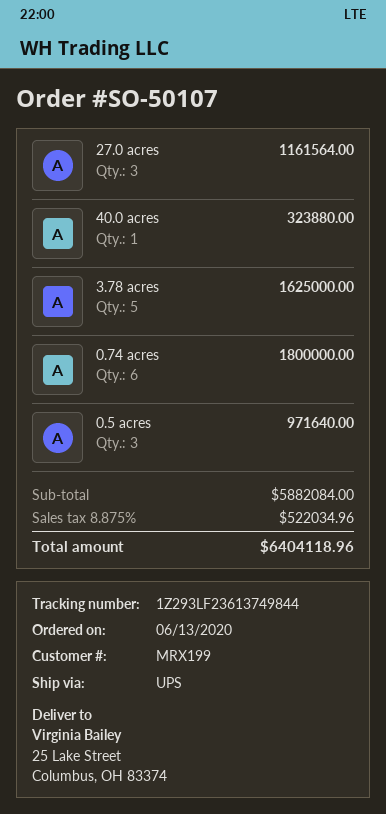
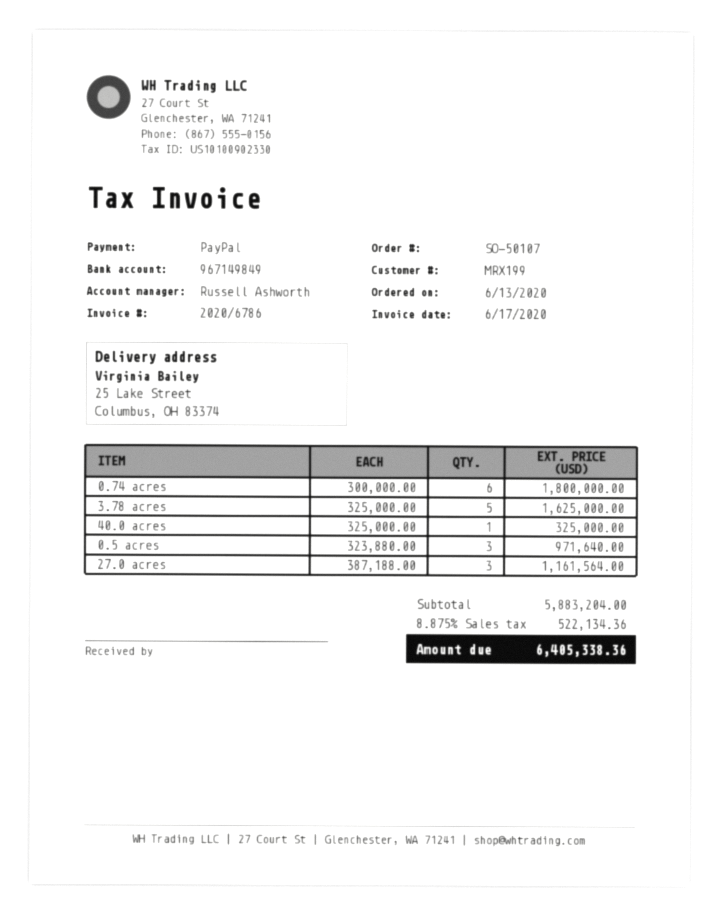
40.0 acres: 1 for 323880.00 -> 1 for 325000.00
subtotal: 5882084.00 -> 5883204.00
tax: 8.875% = 522034.96 -> 8.875% = 522134.36
total: 6404118.96 -> 6405338.36

